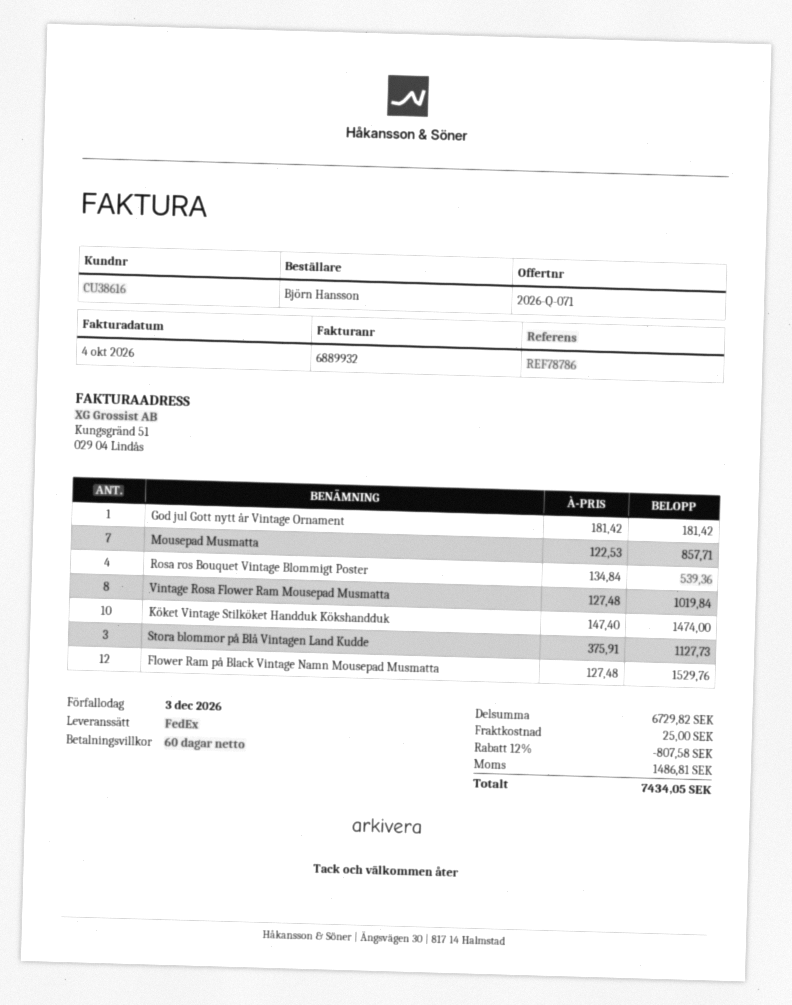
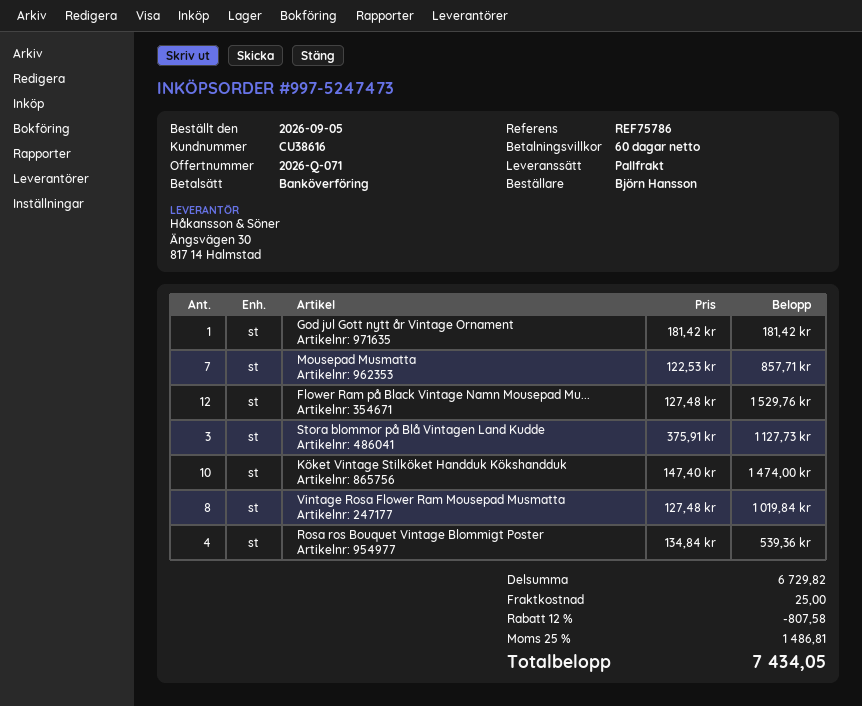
reference: REF78786 -> REF75786
shipping method: FedEx -> pallet freight

